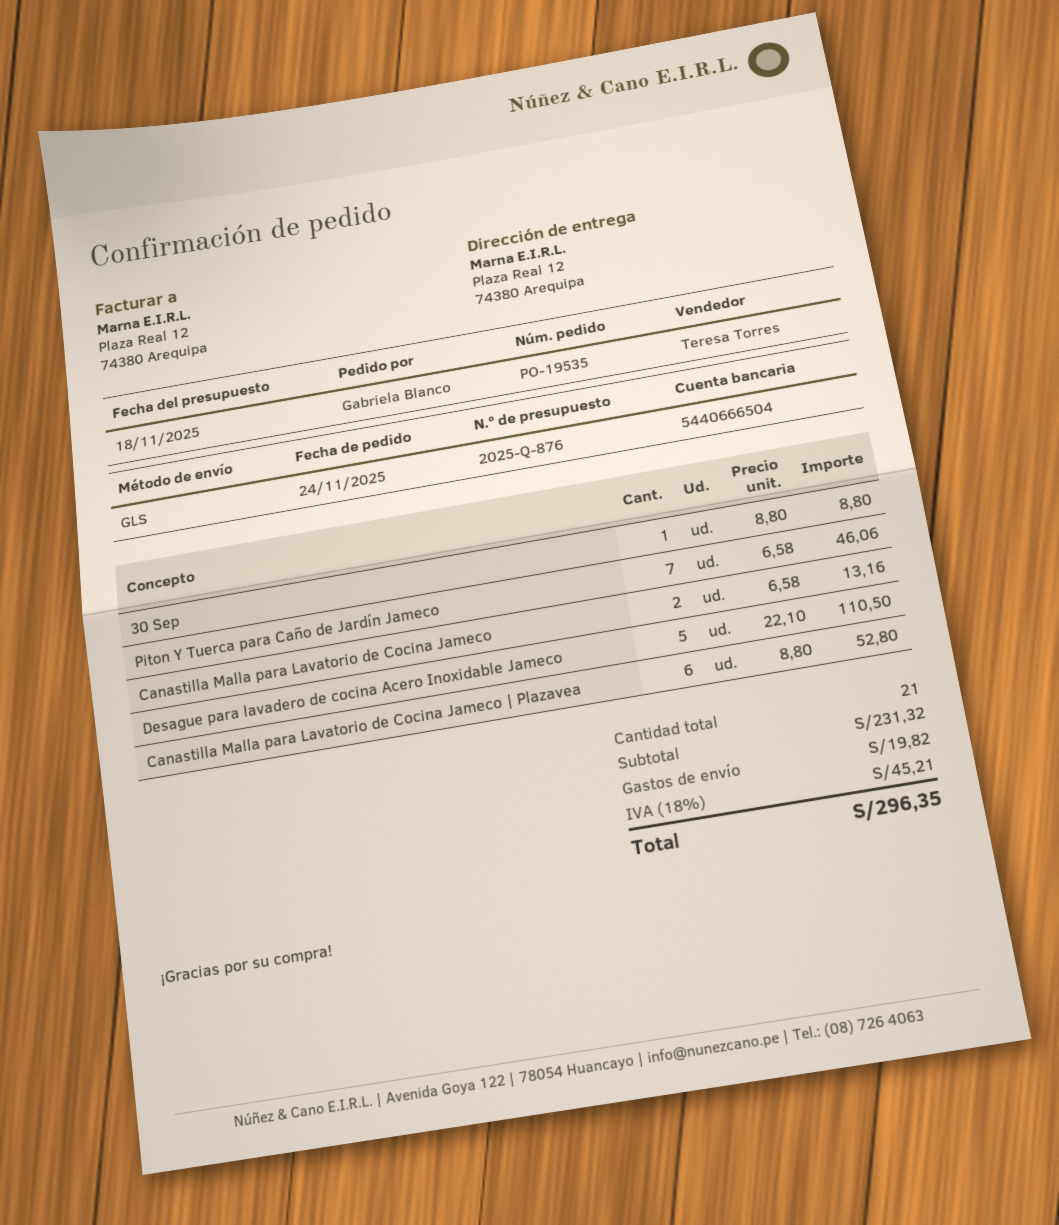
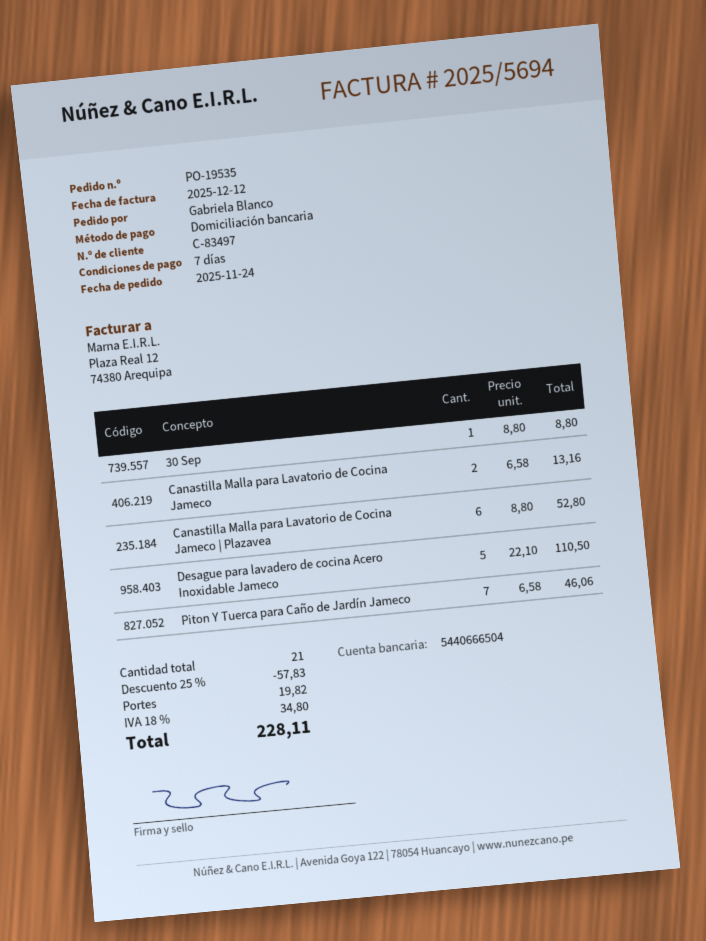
discount: none -> 25% = 57.83
tax: 18% = 45.21 -> 18% = 34.80
total: 296.35 -> 228.11

